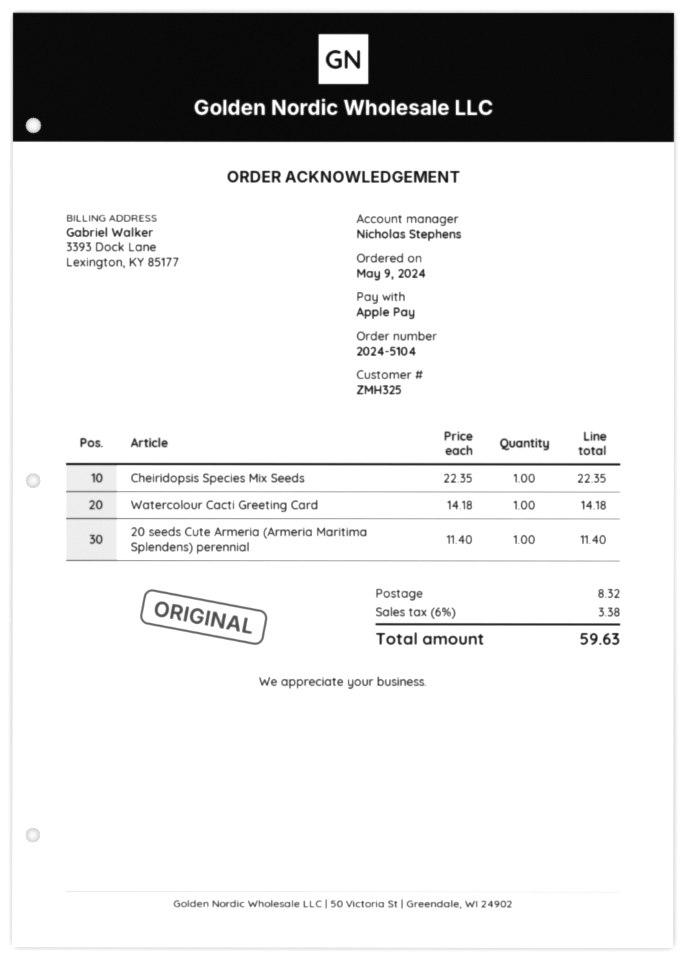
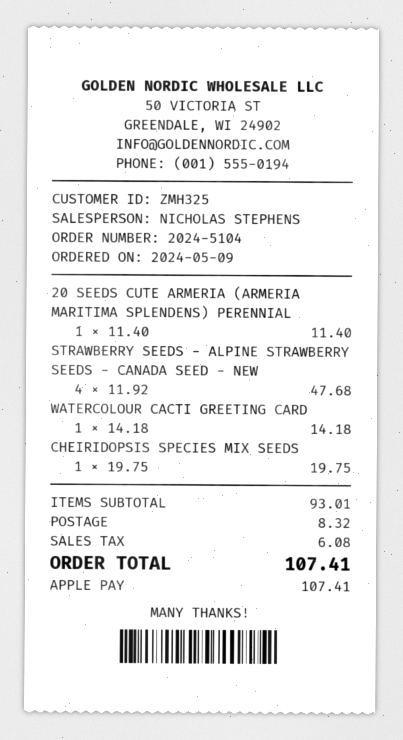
Cheiridopsis Species Mix Seeds: 1 x 22.35 = 22.35 -> 1 x 19.75 = 19.75
STRAWBERRY SEEDS - ALPINE STRAWBERRY SEEDS - CANADA SEED - NEW: none -> 4 x 11.92 = 47.68
tax: 3.38 -> 6.08
total: 59.63 -> 107.41

